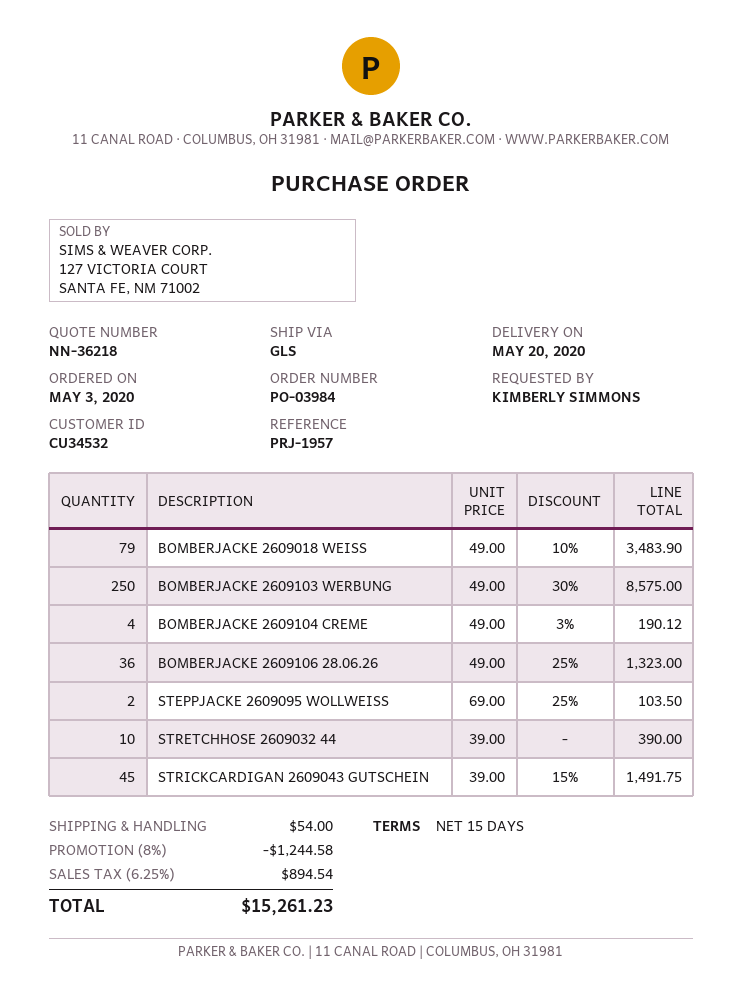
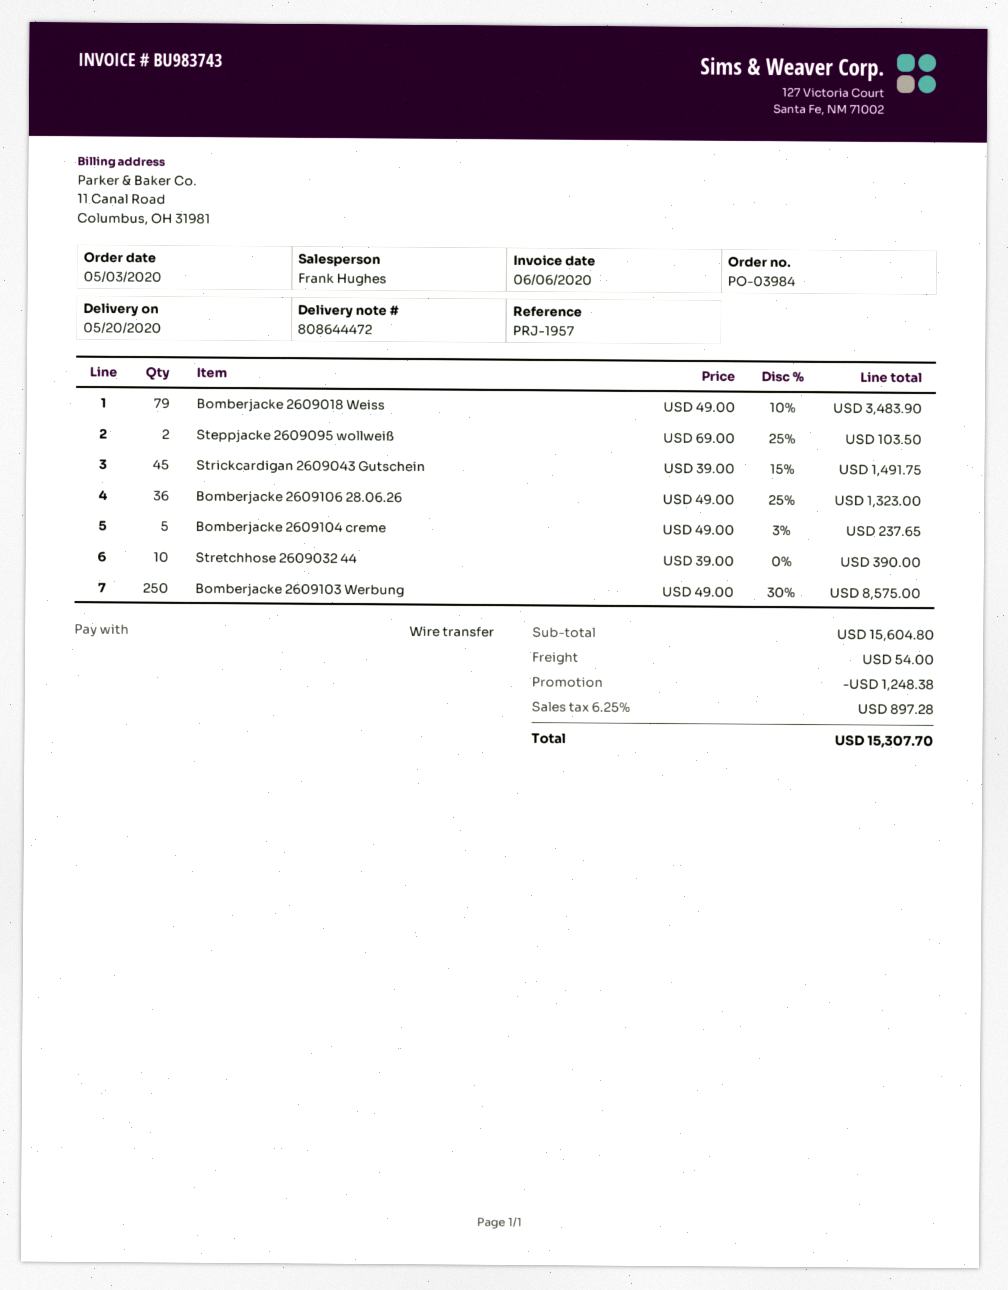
BOMBERJACKE 2609104 CREME: 4 x 49.00 - 3% = 190.12 -> 5 x 49.00 - 3% = 237.65
discount: 1244.58 -> 1248.38
tax: 6.25% = 894.54 -> 6.25% = 897.28
total: 15261.23 -> 15307.70

